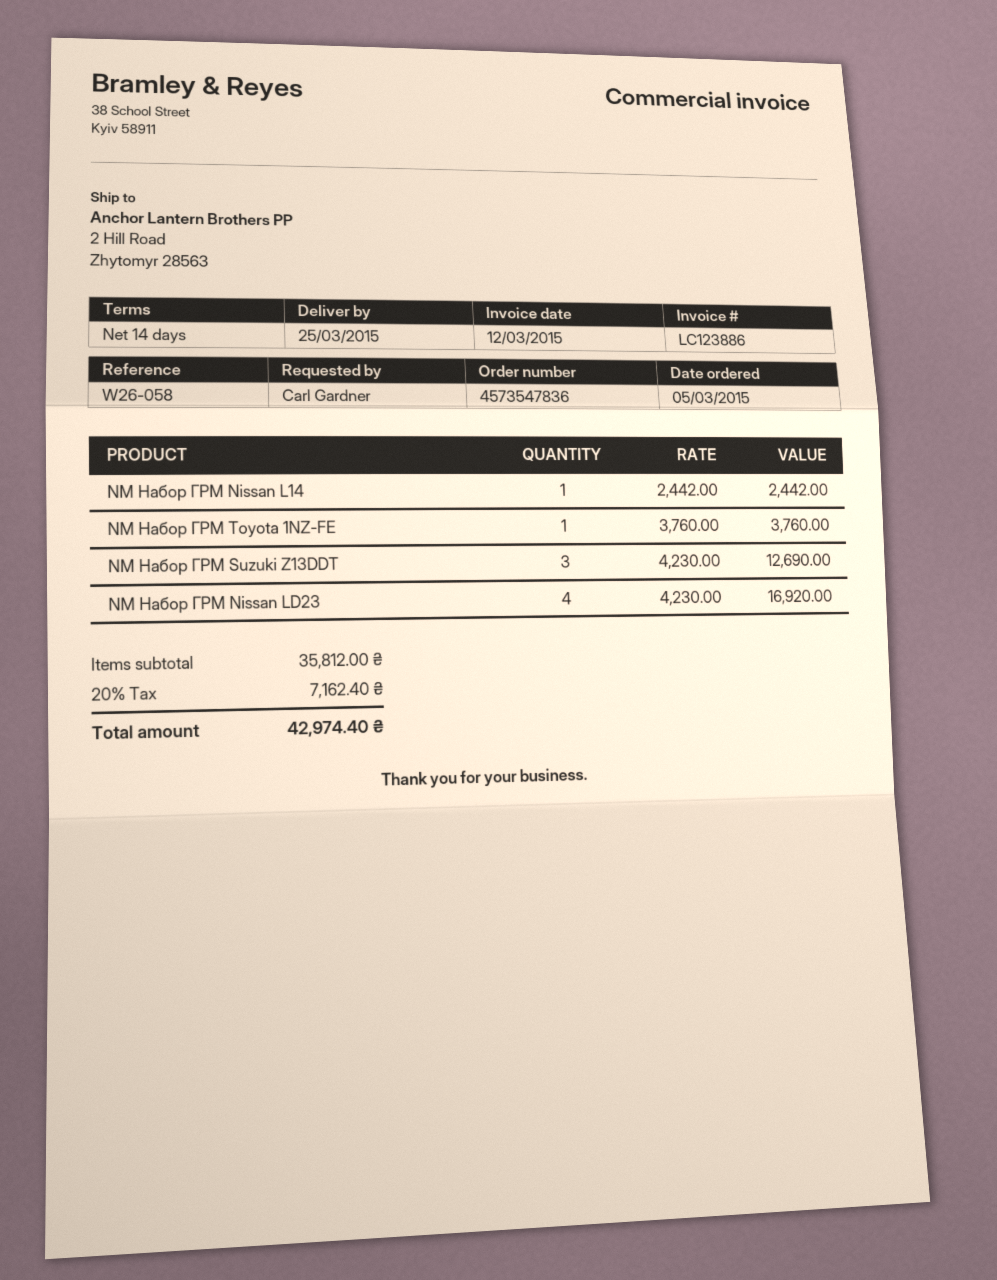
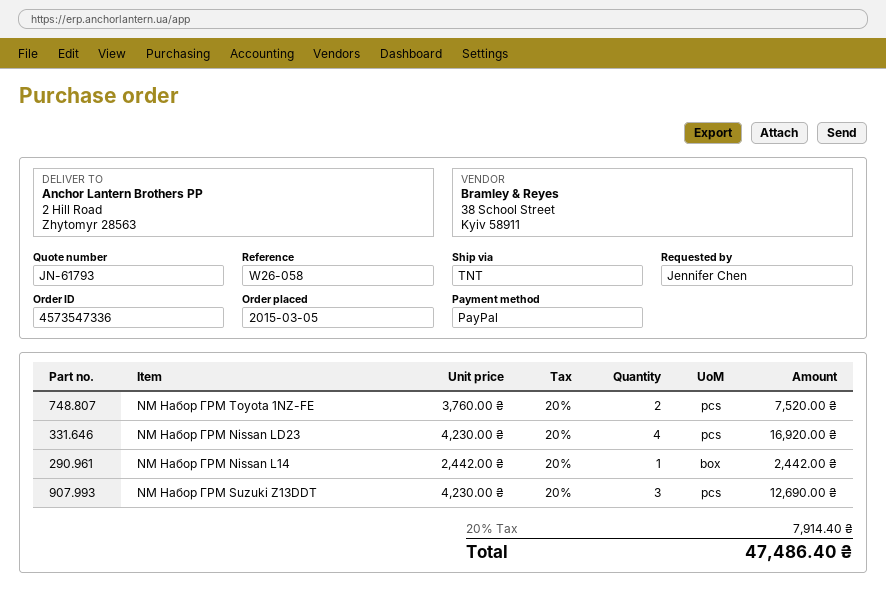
order number: 4573547836 -> 4573547336
ordered by: Carl Gardner -> Jennifer Chen
NM Набор ГРМ Toyota 1NZ-FE: 1 x 3760.00 = 3760.00 -> 2 x 3760.00 = 7520.00
tax: 20% = 7162.40 -> 20% = 7914.40
total: 42974.40 -> 47486.40

